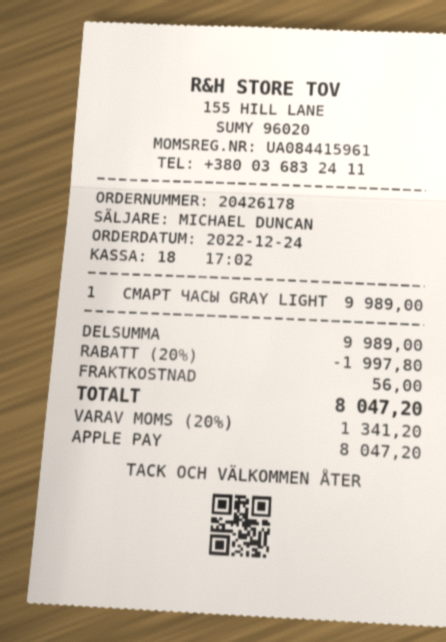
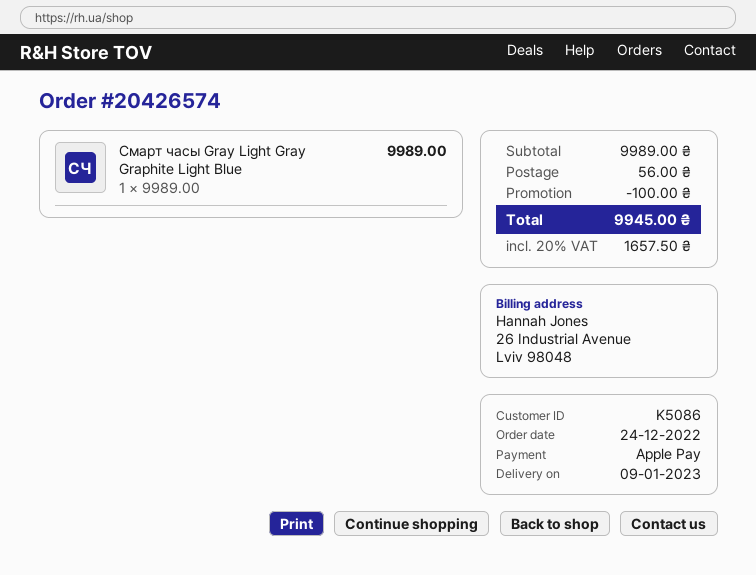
order number: 20426178 -> 20426574
discount: 1997.80 -> 100.00
tax: 20% = 1341.20 -> 20% = 1657.50
total: 8047.20 -> 9945.00

